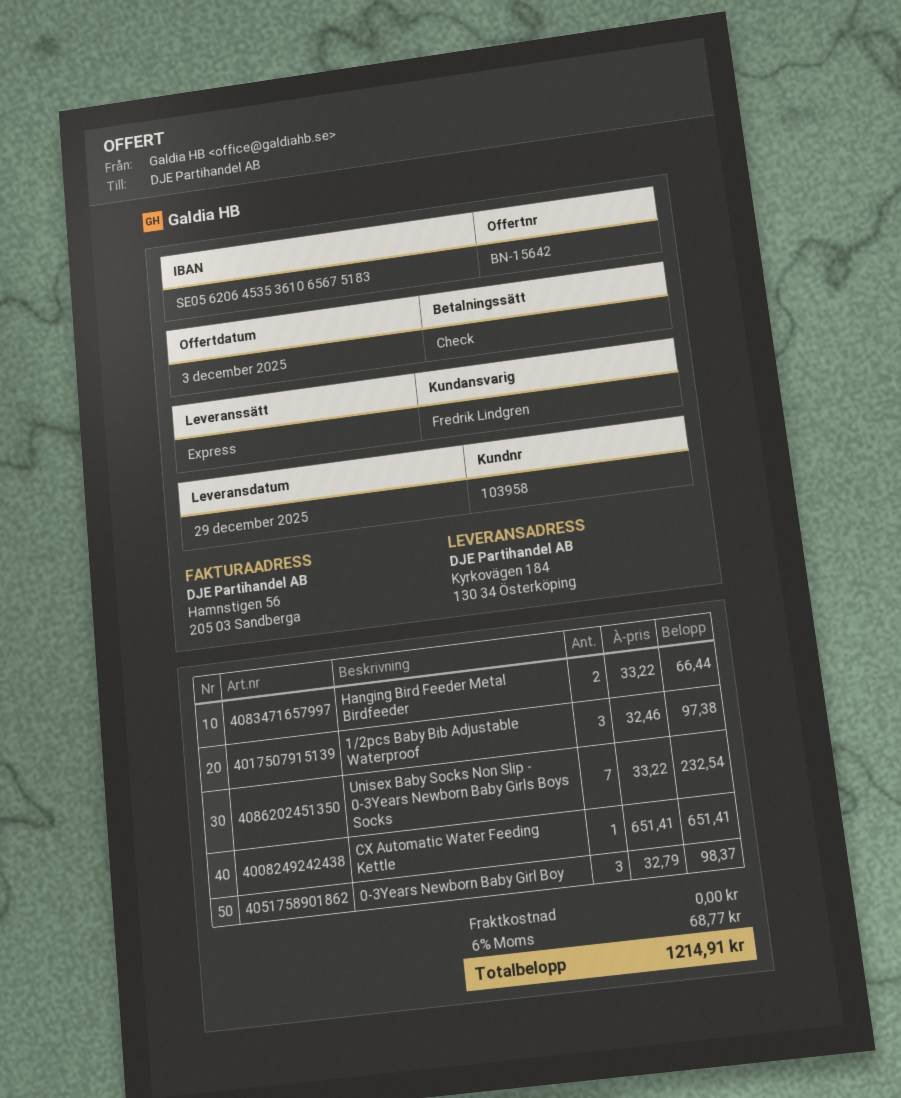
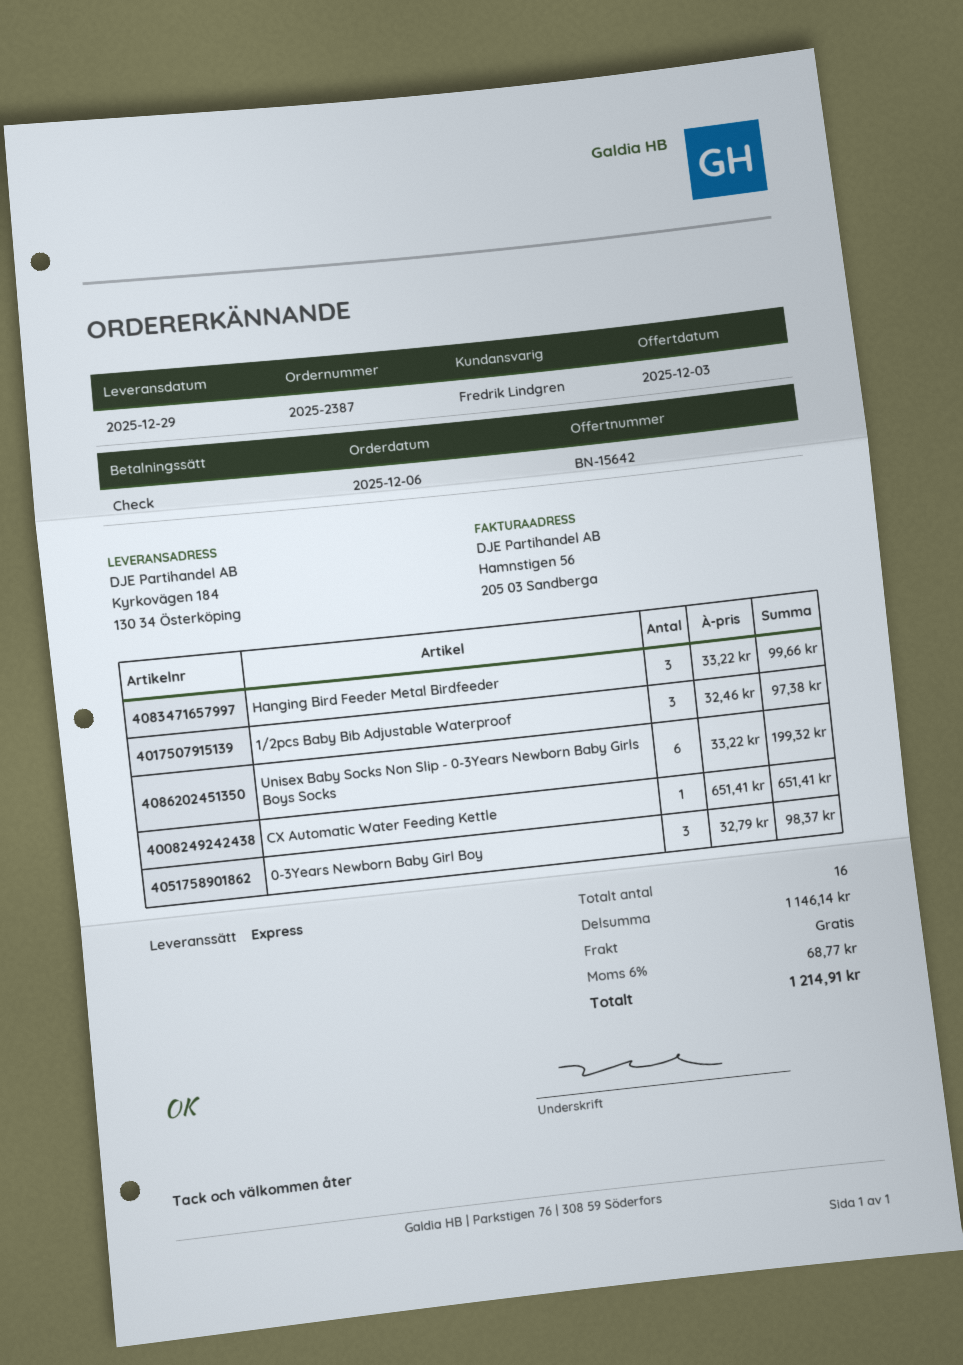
Hanging Bird Feeder Metal Birdfeeder: 2 x 33.22 = 66.44 -> 3 x 33.22 = 99.66
Unisex Baby Socks Non Slip - 0-3Years Newborn Baby Girls Boys Socks: 7 x 33.22 = 232.54 -> 6 x 33.22 = 199.32

